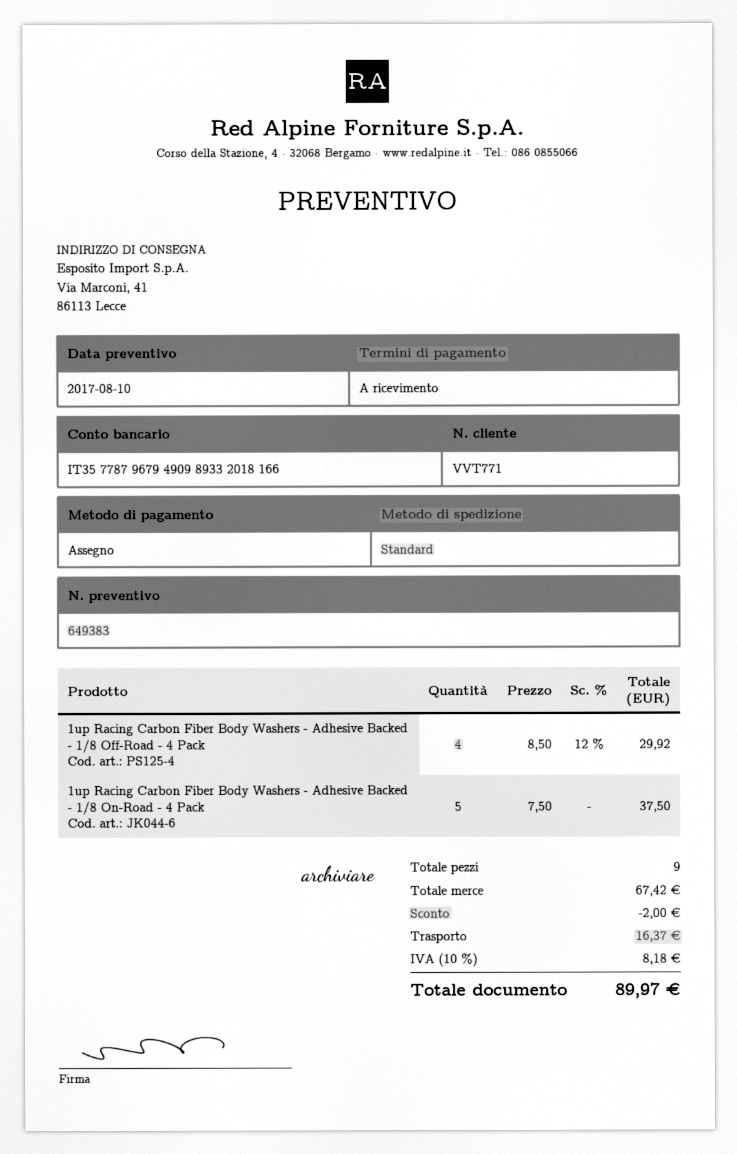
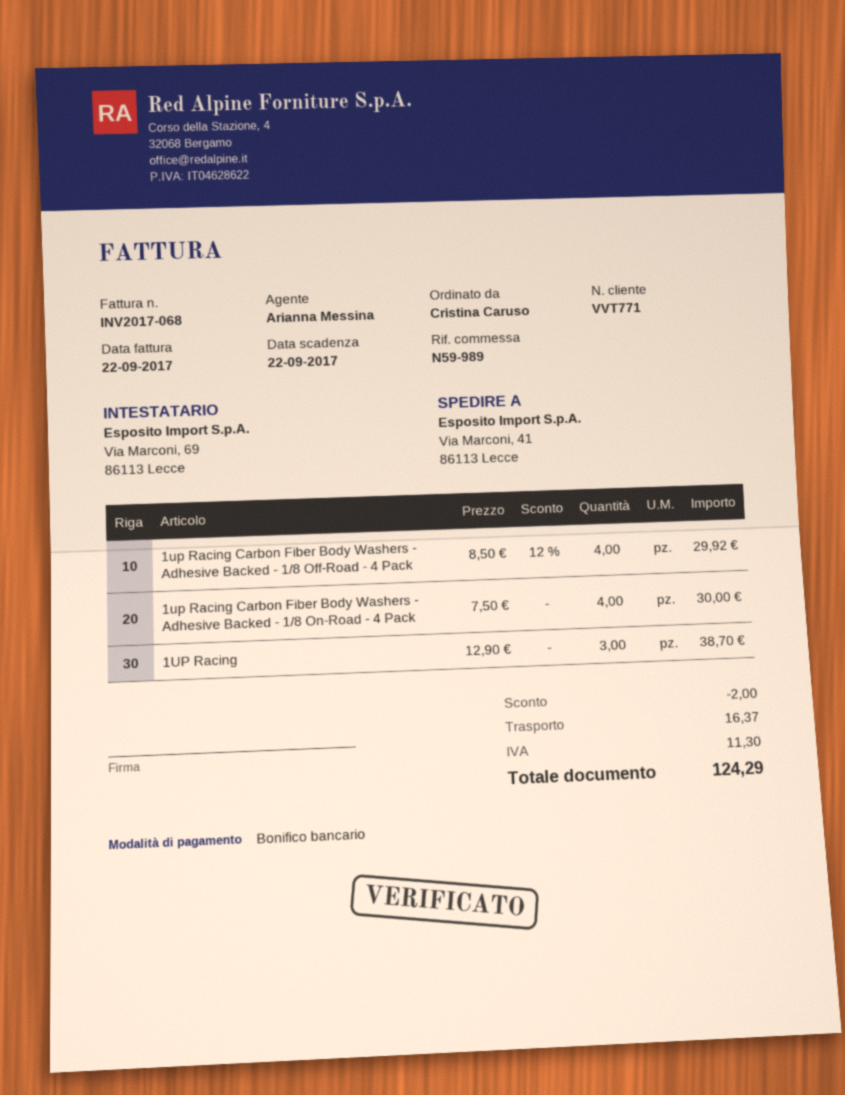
payment method: cheque -> bank transfer
1up Racing Carbon Fiber Body Washers - Adhesive Backed - 1/8 On-Road - 4 Pack: 5 x 7.50 = 37.50 -> 4 x 7.50 = 30.00
1UP Racing: none -> 3 x 12.90 = 38.70
tax: 8.18 -> 11.30
total: 89.97 -> 124.29

